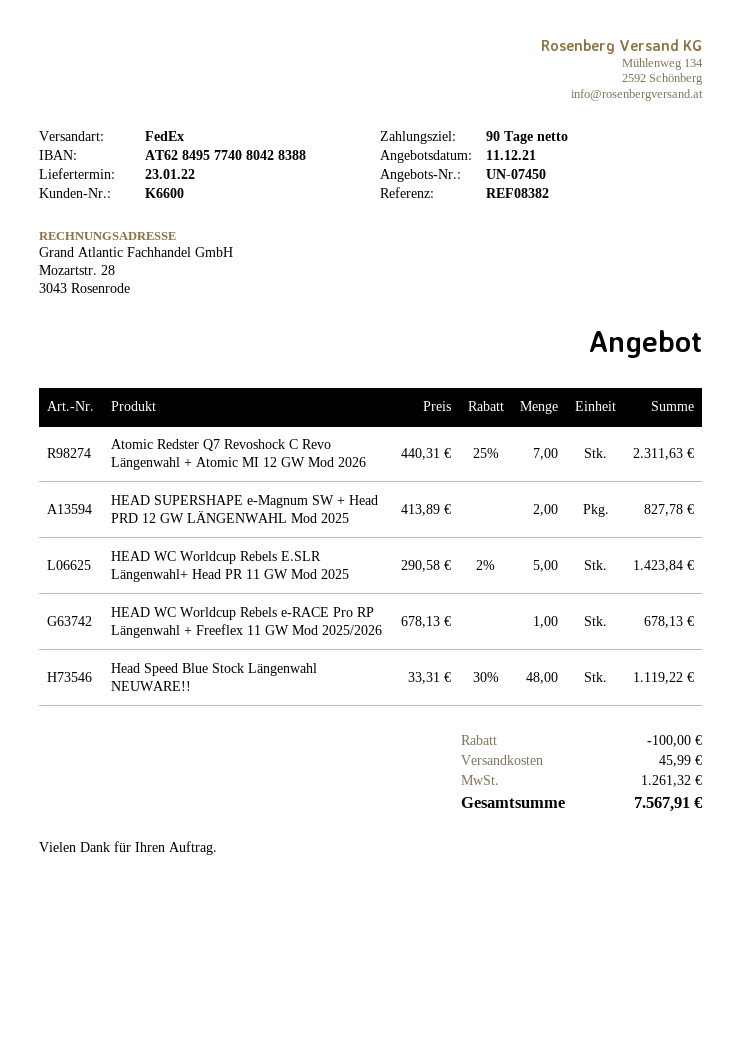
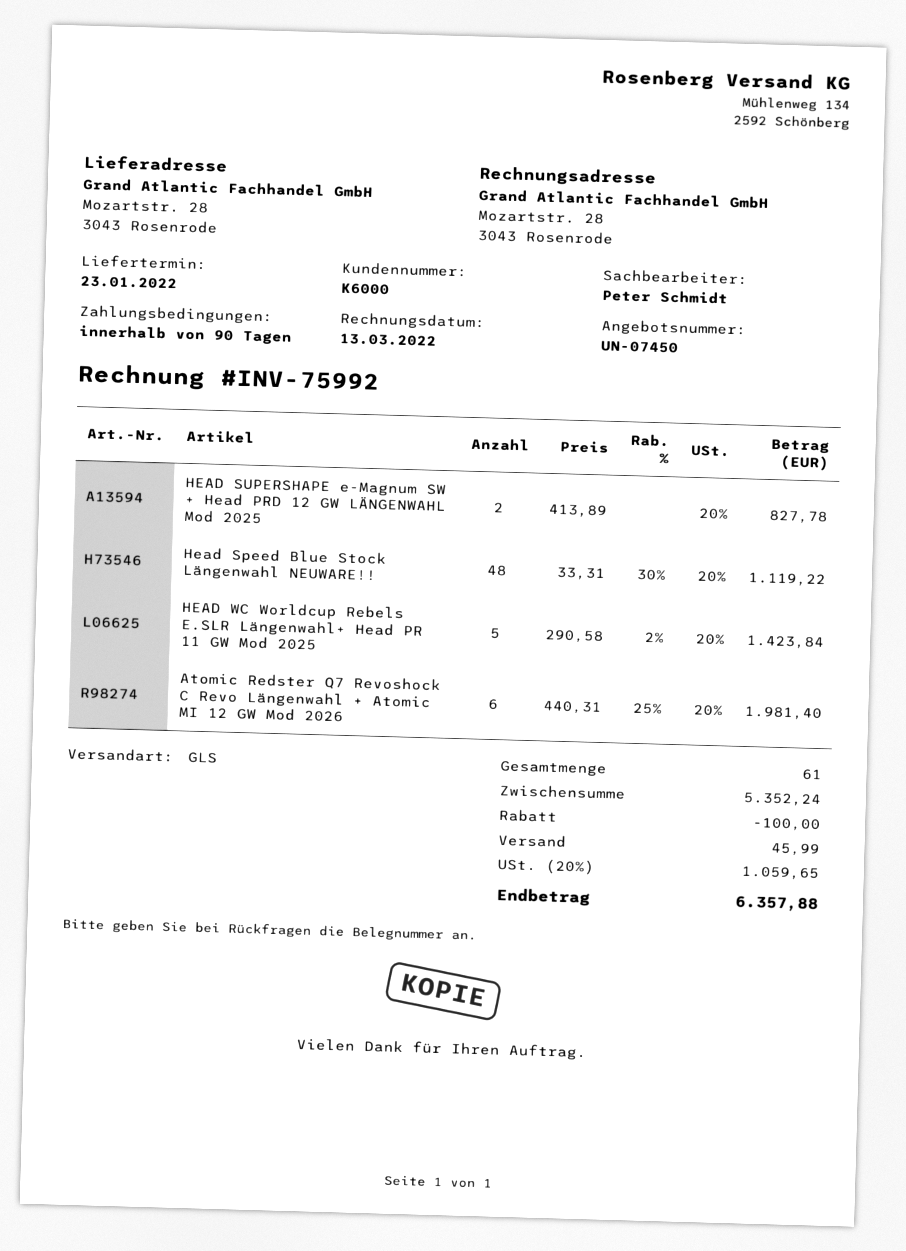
customer number: K6600 -> K6000
shipping method: FedEx -> GLS
Atomic Redster Q7 Revoshock C Revo Längenwahl + Atomic MI 12 GW Mod 2026: 7 x 440.31 - 25% = 2311.63 -> 6 x 440.31 - 25% = 1981.40
HEAD WC Worldcup Rebels e-RACE Pro RP Längenwahl + Freeflex 11 GW Mod 2025/2026: 1 x 678.13 = 678.13 -> none
tax: 1261.32 -> 1059.65
total: 7567.91 -> 6357.88

